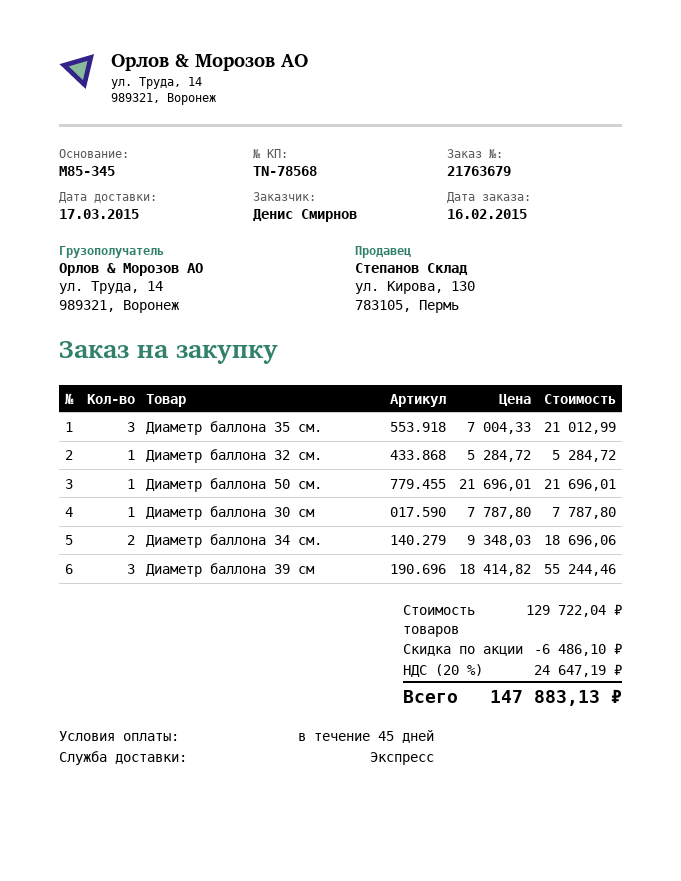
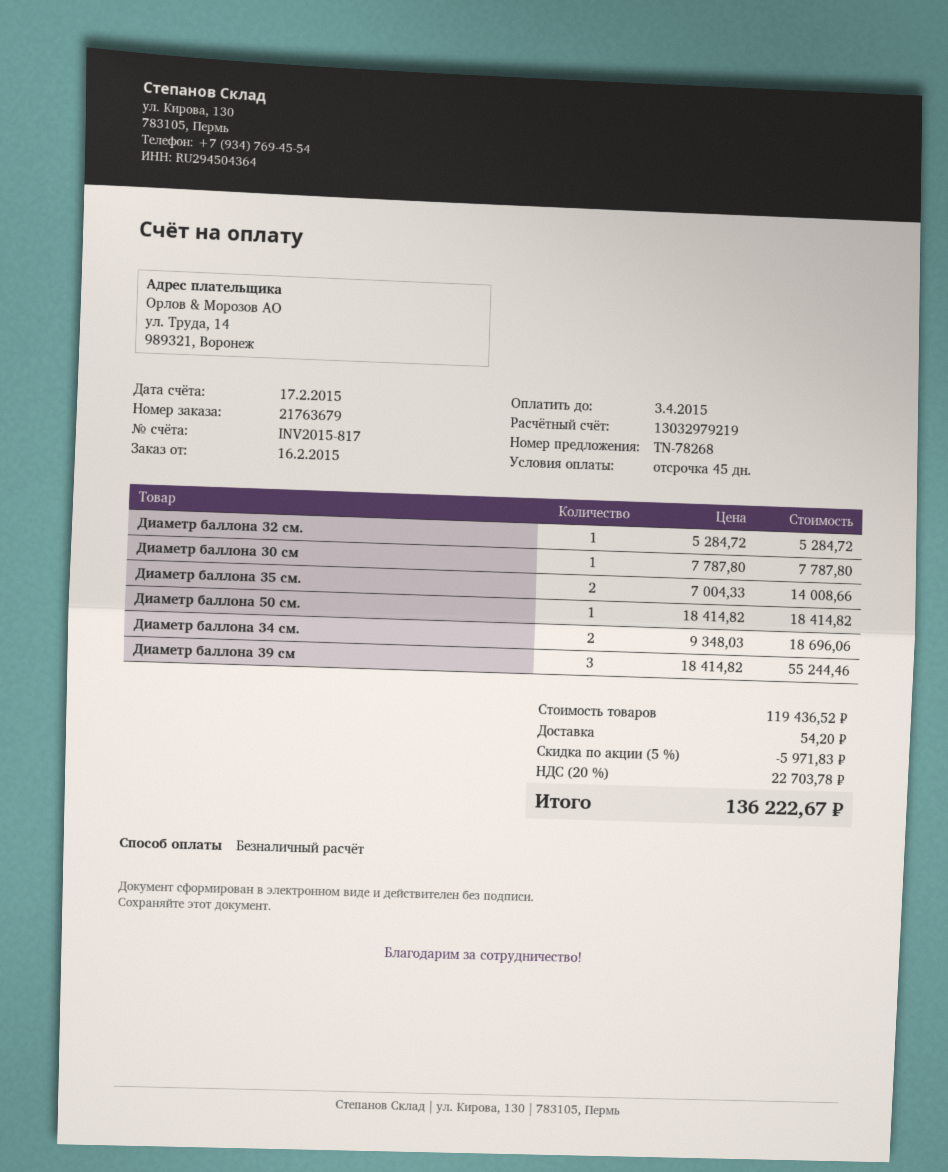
quote number: TN-78568 -> TN-78268
Диаметр баллона 35 см.: 3 x 7004.33 = 21012.99 -> 2 x 7004.33 = 14008.66
Диаметр баллона 50 см.: 1 x 21696.01 = 21696.01 -> 1 x 18414.82 = 18414.82
subtotal: 129722.04 -> 119436.52
discount: 6486.10 -> 5971.83
shipping: none -> 54.20
tax: 20% = 24647.19 -> 20% = 22703.78
total: 147883.13 -> 136222.67

